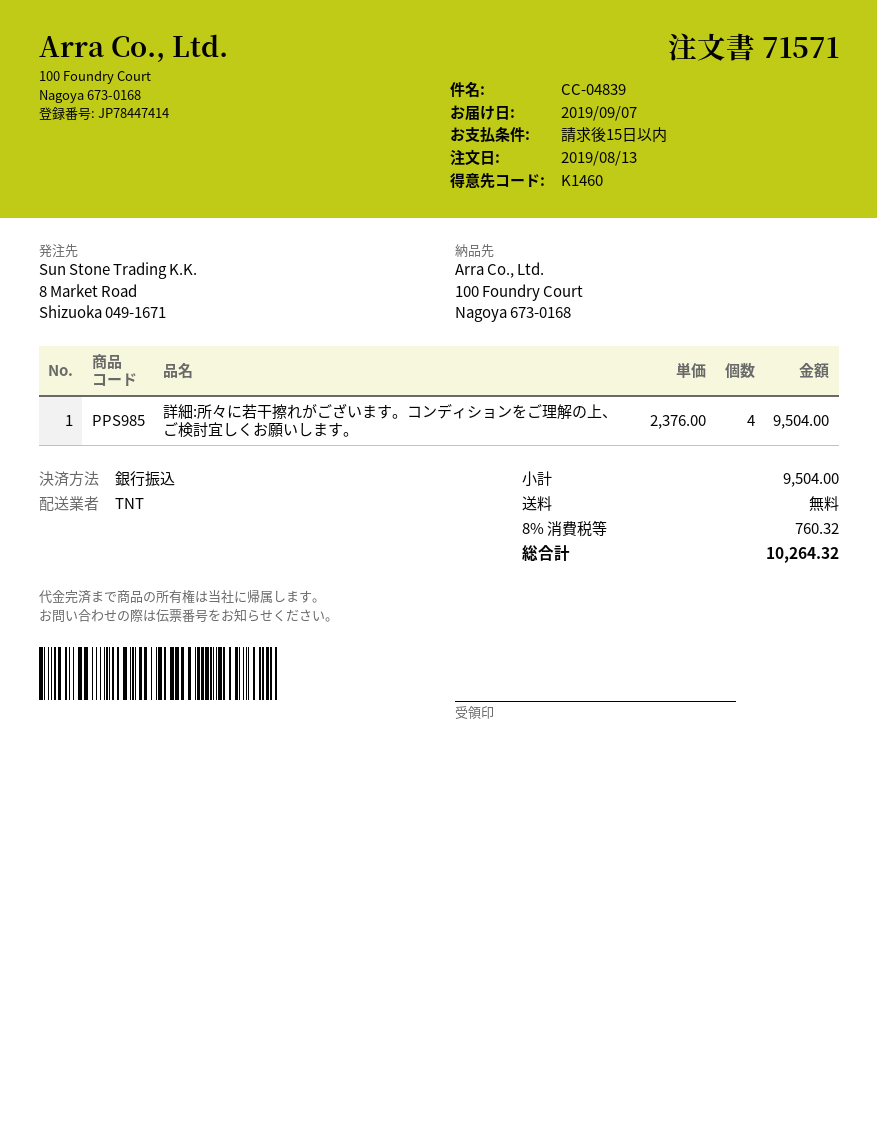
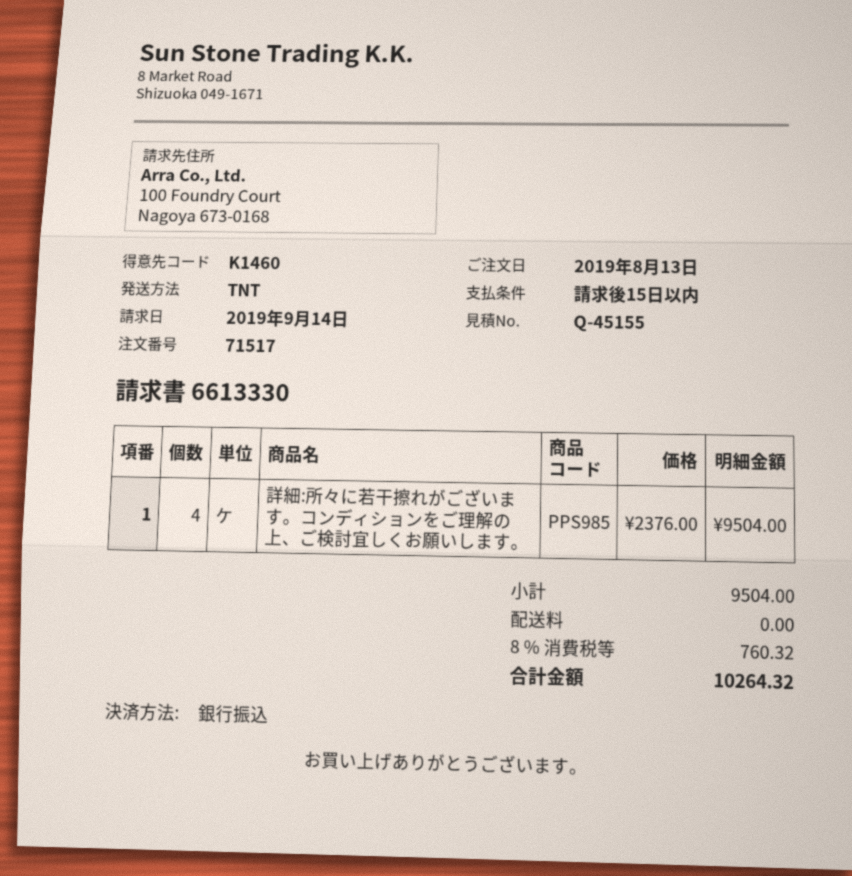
order number: 71571 -> 71517

